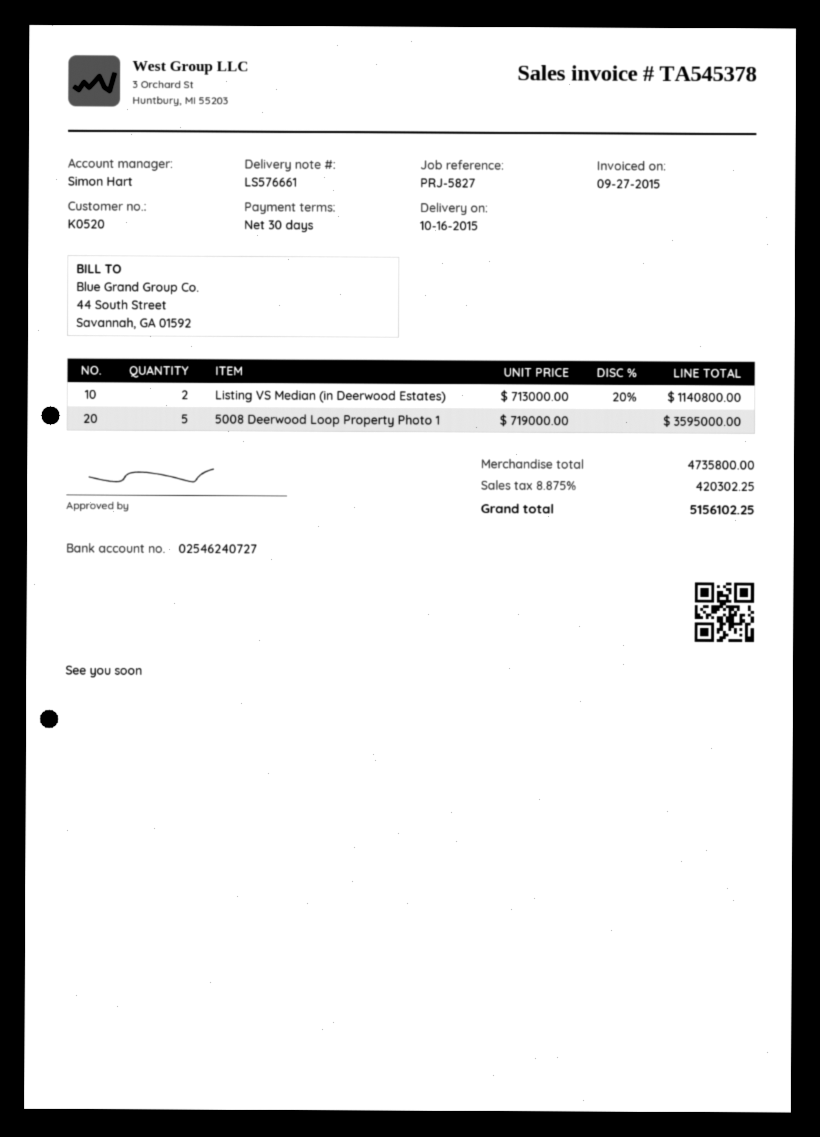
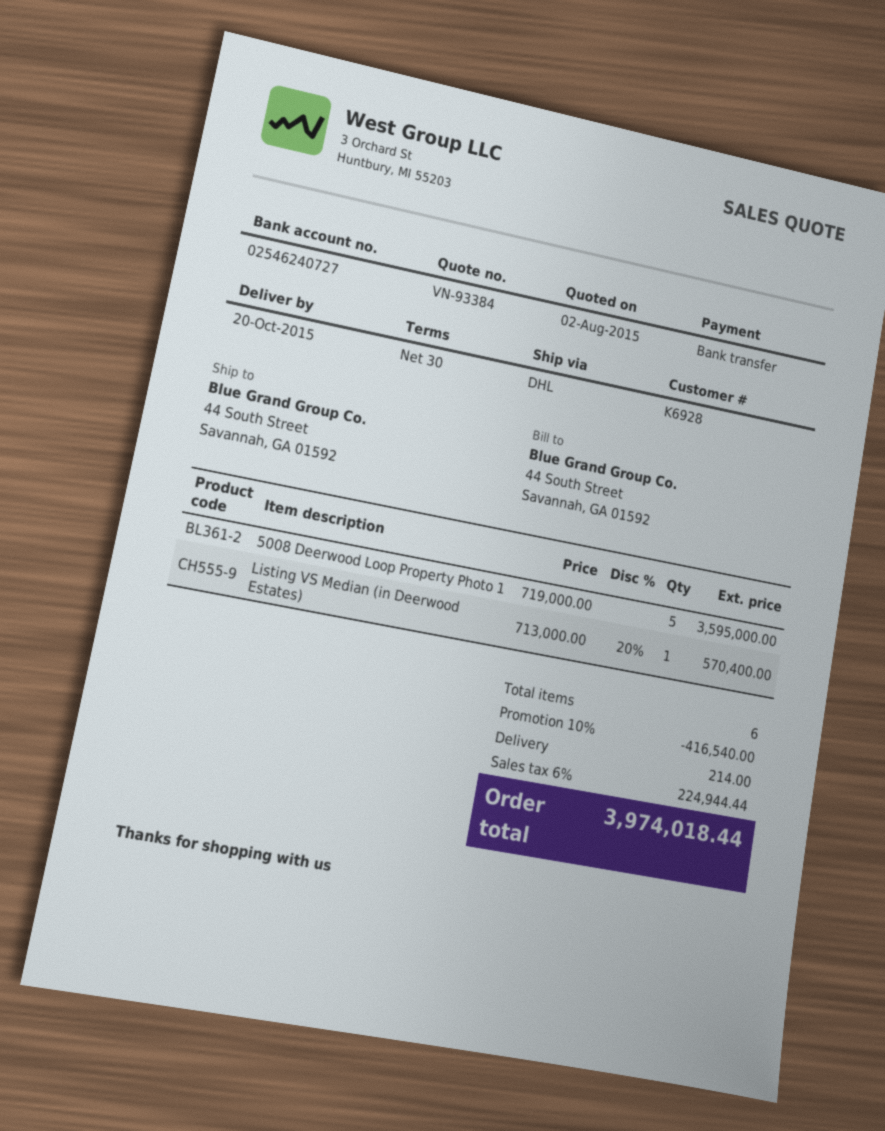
delivery date: 2015-10-16 -> 2015-10-20
customer number: K0520 -> K6928
Listing VS Median (in Deerwood Estates): 2 x 713000.00 - 20% = 1140800.00 -> 1 x 713000.00 - 20% = 570400.00
discount: none -> 10% = 416540.00
shipping: none -> 214.00
tax: 8.875% = 420302.25 -> 6% = 224944.44
total: 5156102.25 -> 3974018.44

